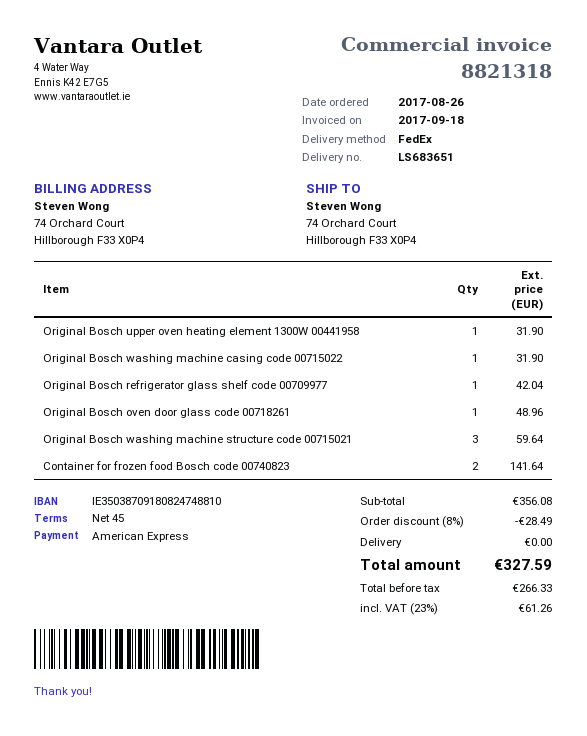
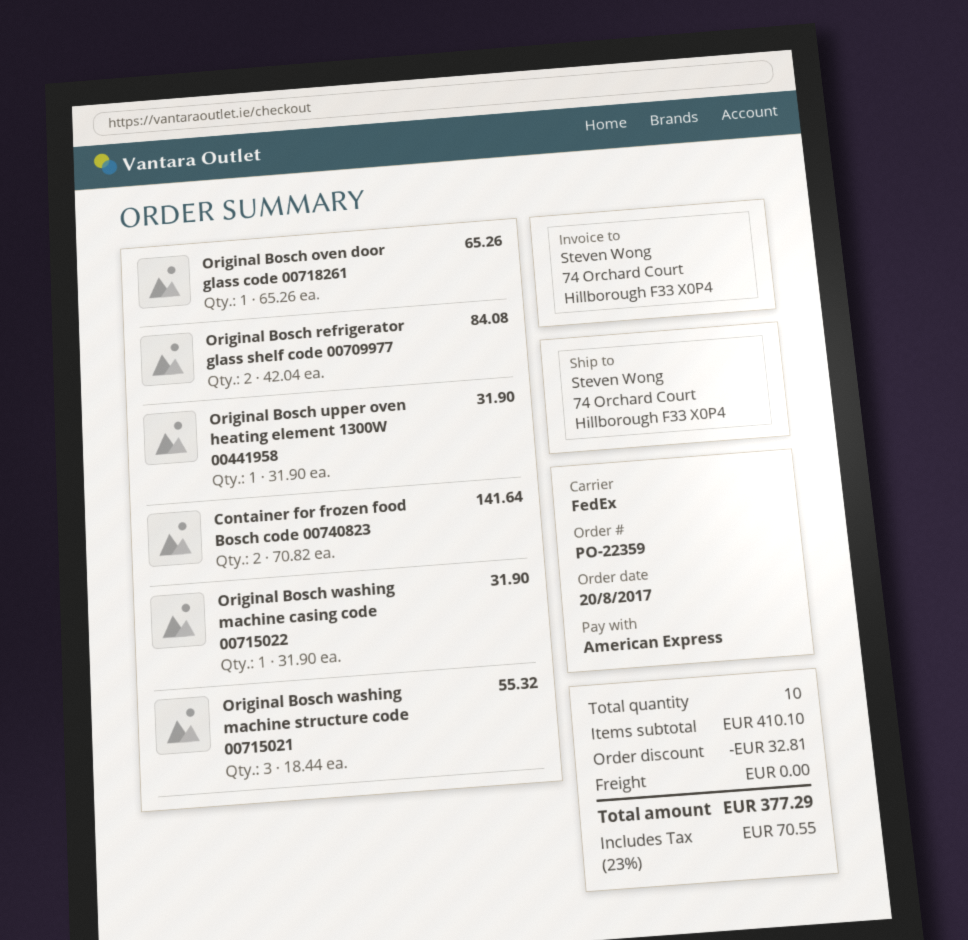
order date: 2017-08-26 -> 2017-08-20
Original Bosch refrigerator glass shelf code 00709977: 1 for 42.04 -> 2 for 84.08
Original Bosch oven door glass code 00718261: 1 for 48.96 -> 1 for 65.26
Original Bosch washing machine structure code 00715021: 3 for 59.64 -> 3 for 55.32
subtotal: 356.08 -> 410.10
discount: 28.49 -> 32.81
tax: 23% = 61.26 -> 23% = 70.55
total: 327.59 -> 377.29

